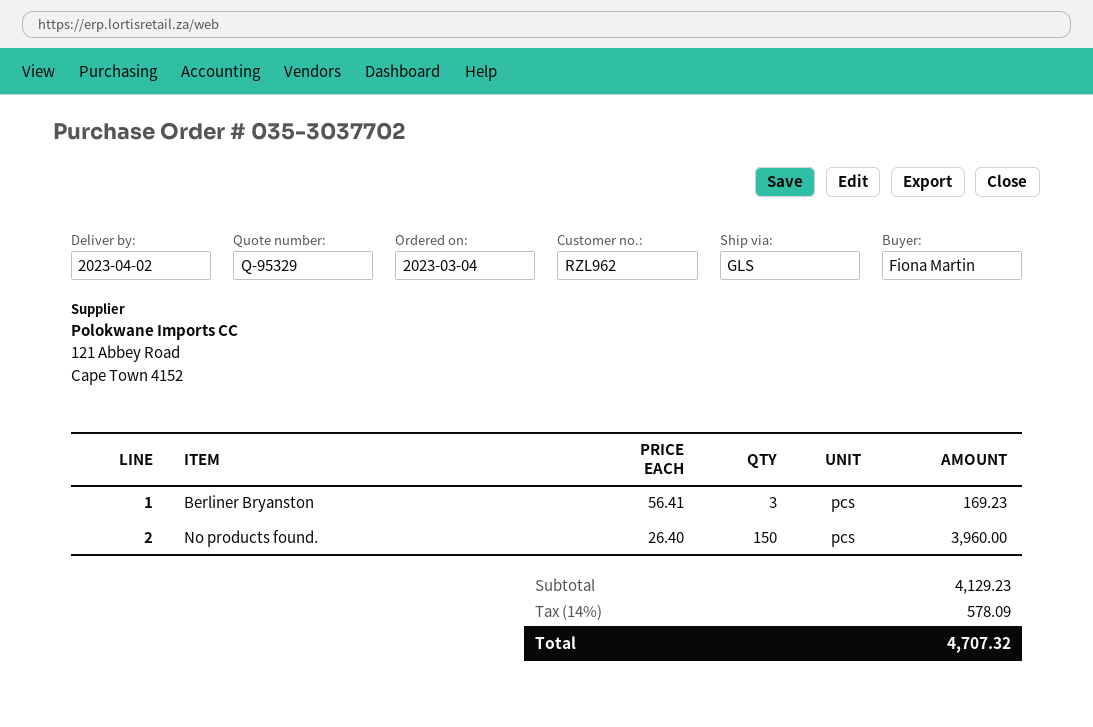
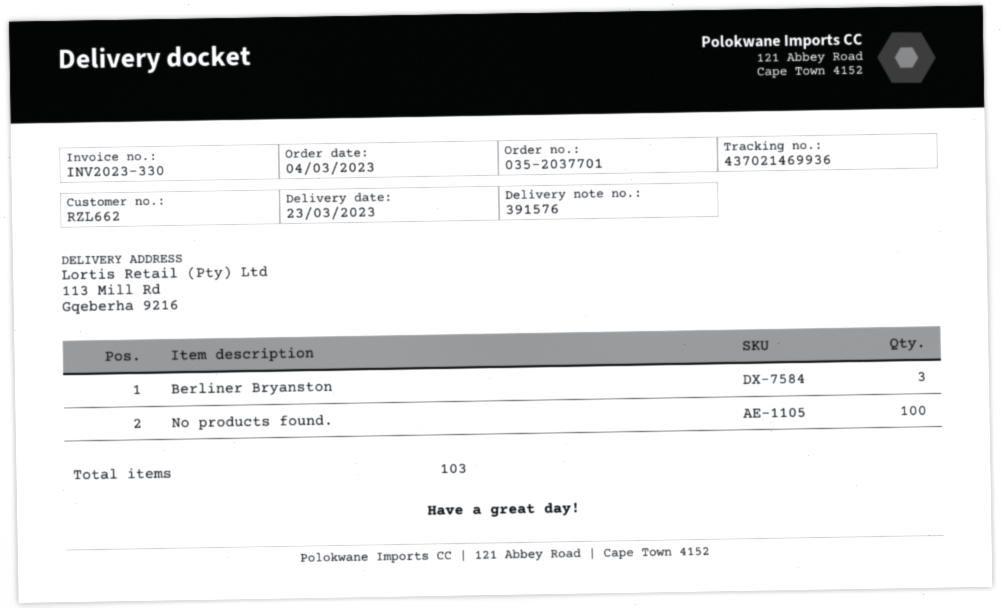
order number: 035-3037702 -> 035-2037701
delivery date: 2023-04-02 -> 2023-03-23
customer number: RZL962 -> RZL662
No products found.: 150 -> 100

